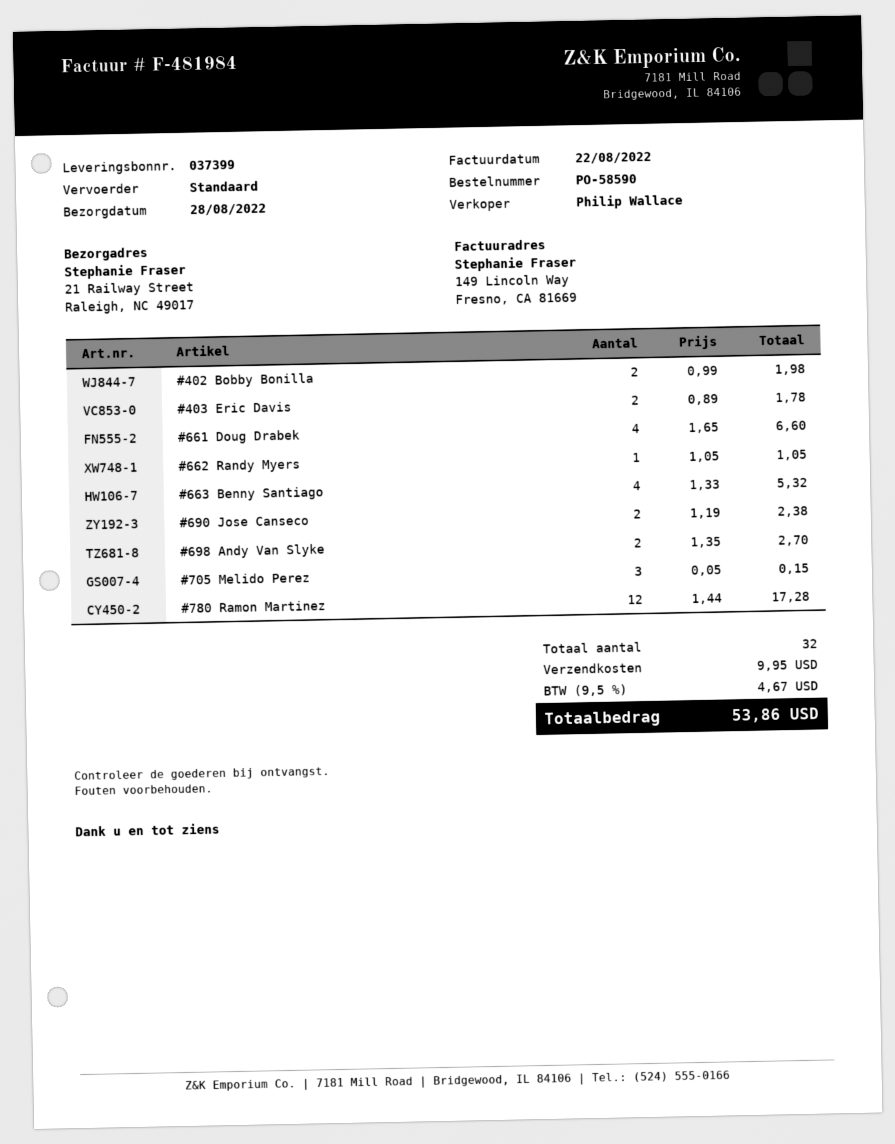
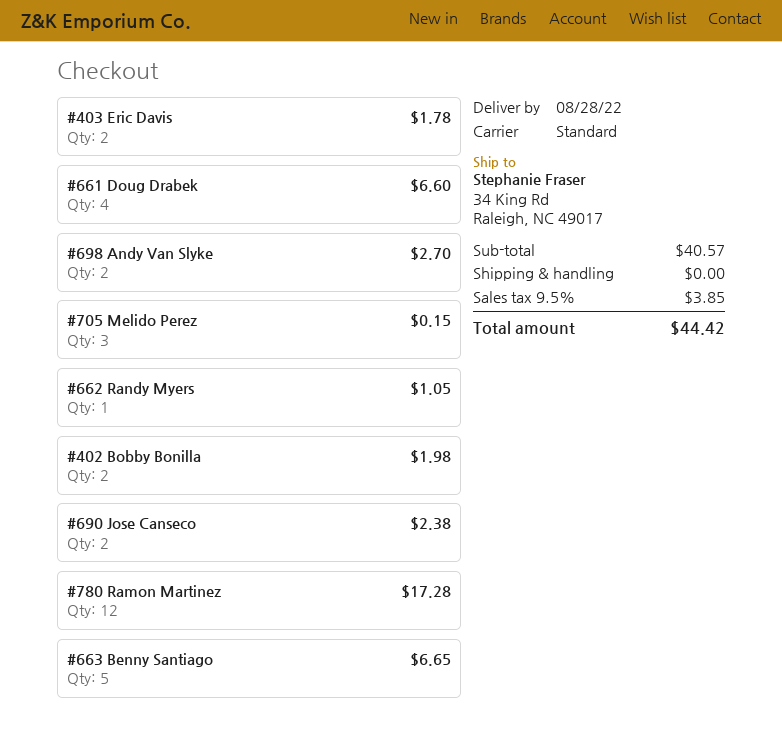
ship to: 21 Railway Street, Raleigh, NC 49017 -> 34 King Rd, Raleigh, NC 49017
#663 Benny Santiago: 4 for 5.32 -> 5 for 6.65
shipping: 9.95 -> 0.00
tax: 9.5% = 4.67 -> 9.5% = 3.85
total: 53.86 -> 44.42

